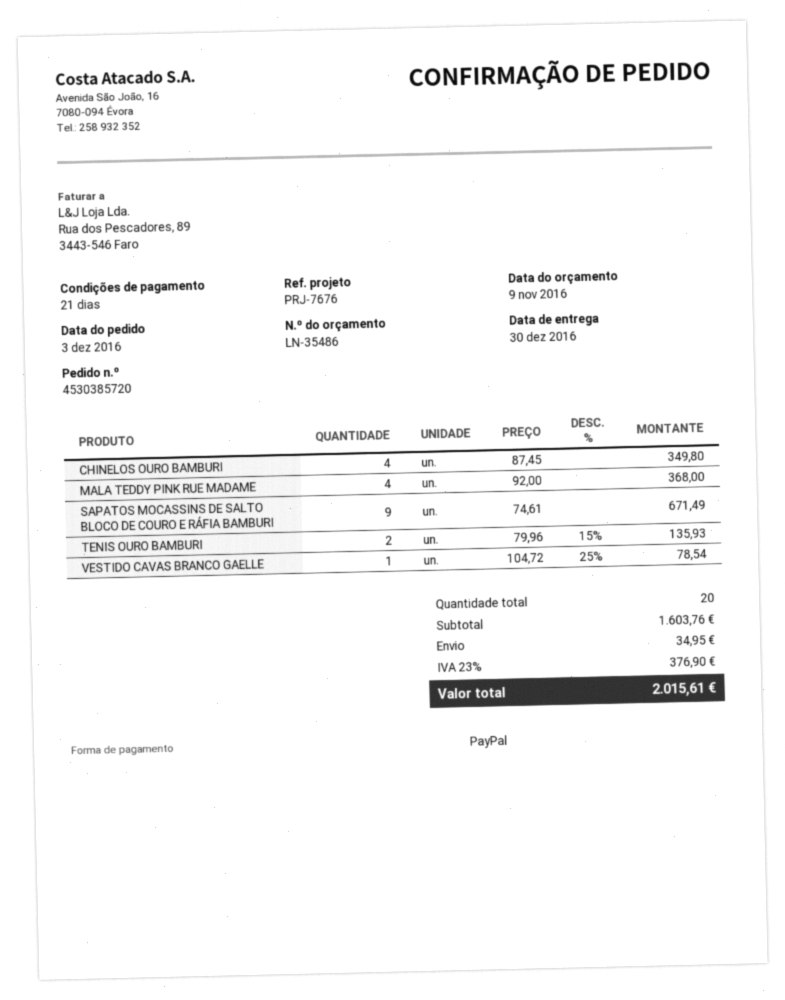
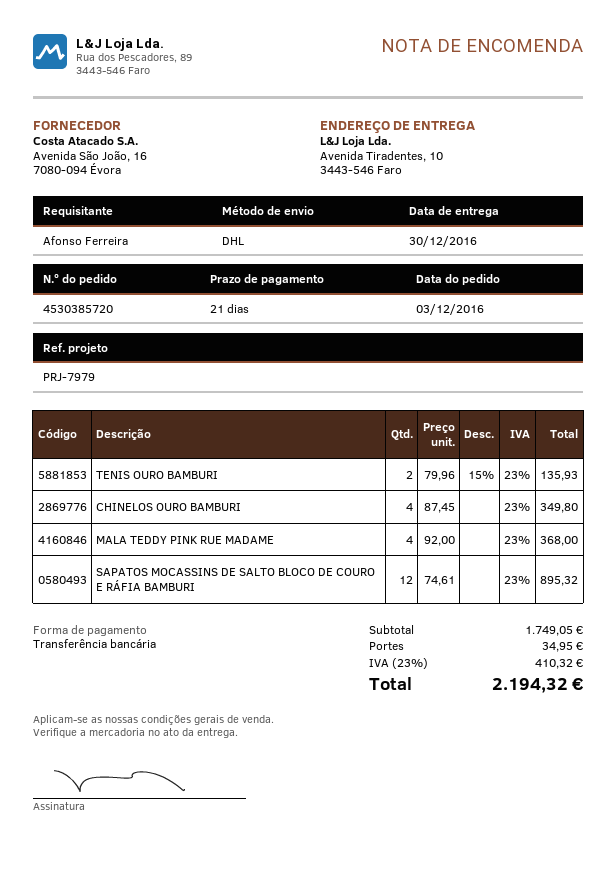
reference: PRJ-7676 -> PRJ-7979
payment method: PayPal -> bank transfer
SAPATOS MOCASSINS DE SALTO BLOCO DE COURO E RÁFIA BAMBURI: 9 x 74.61 = 671.49 -> 12 x 74.61 = 895.32
VESTIDO CAVAS BRANCO GAELLE: 1 x 104.72 - 25% = 78.54 -> none
subtotal: 1603.76 -> 1749.05
tax: 23% = 376.90 -> 23% = 410.32
total: 2015.61 -> 2194.32

